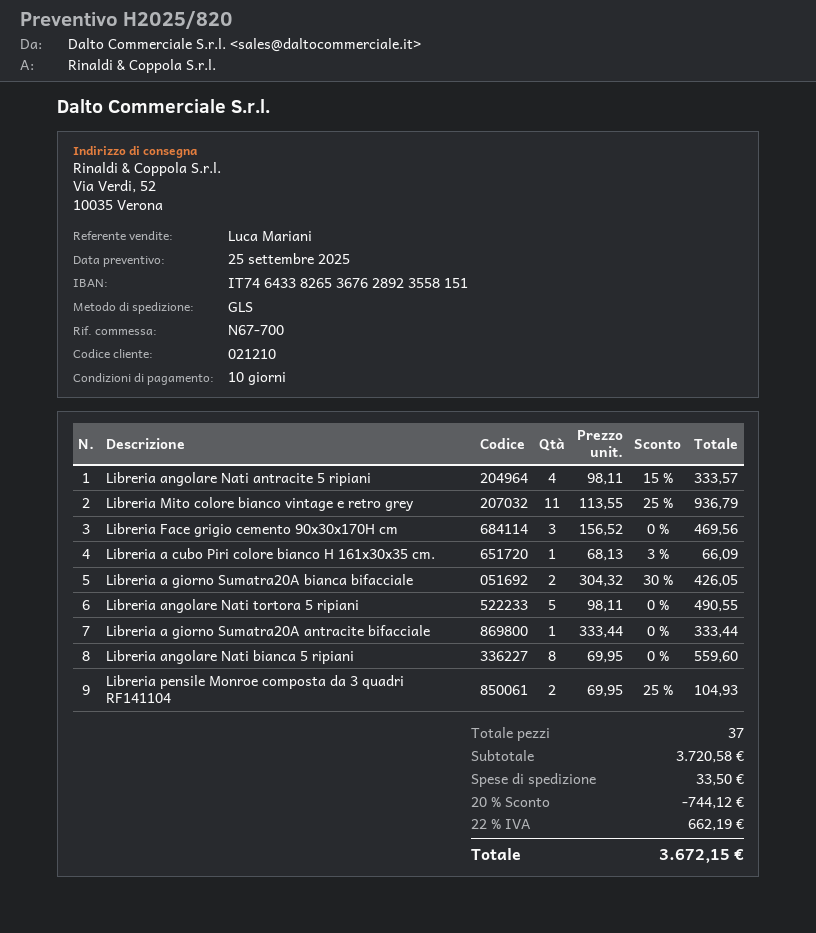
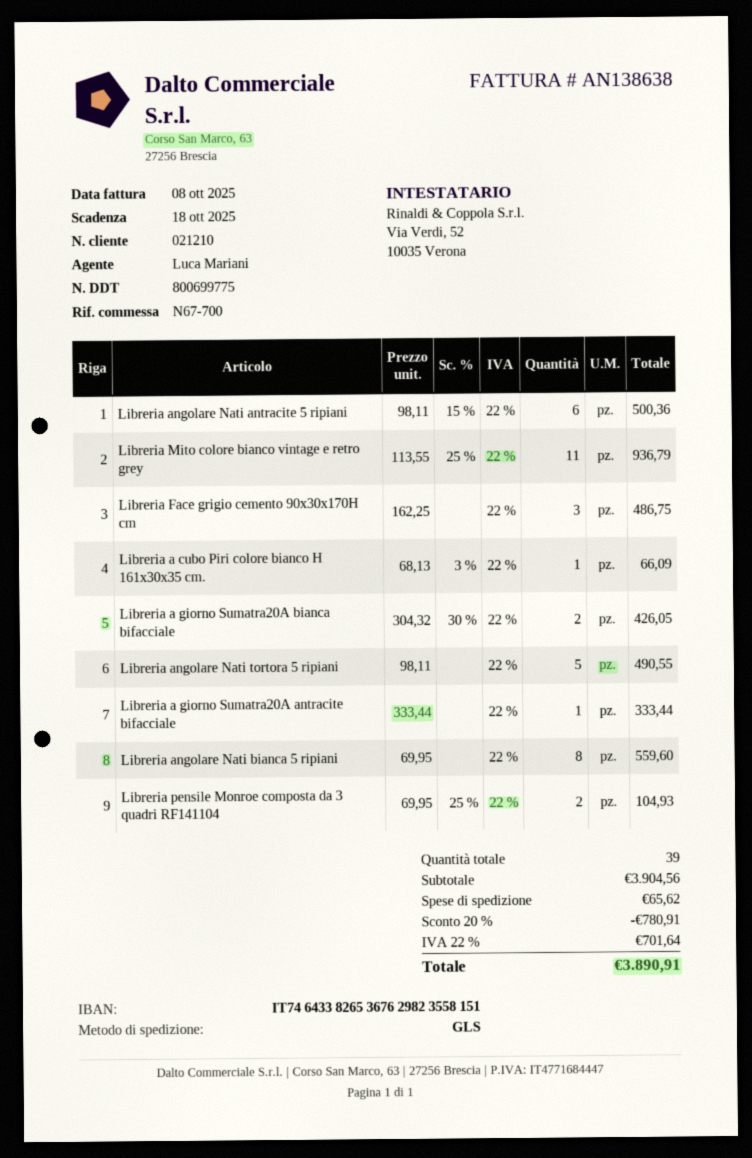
bank account: IT7464338265367628923558151 -> IT7464338265367629823558151
Libreria angolare Nati antracite 5 ripiani: 4 x 98.11 - 15% = 333.57 -> 6 x 98.11 - 15% = 500.36
Libreria Face grigio cemento 90x30x170H cm: 3 x 156.52 = 469.56 -> 3 x 162.25 = 486.75
total quantity: 37 -> 39
subtotal: 3720.58 -> 3904.56
discount: 20% = 744.12 -> 20% = 780.91
shipping: 33.50 -> 65.62
tax: 22% = 662.19 -> 22% = 701.64
total: 3672.15 -> 3890.91

